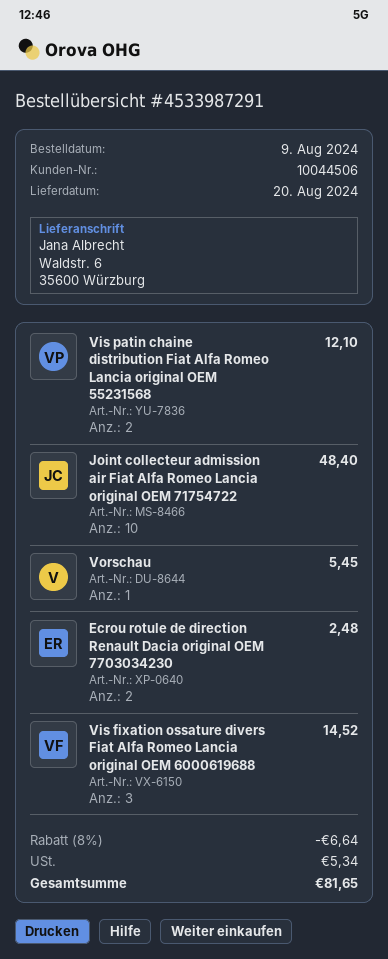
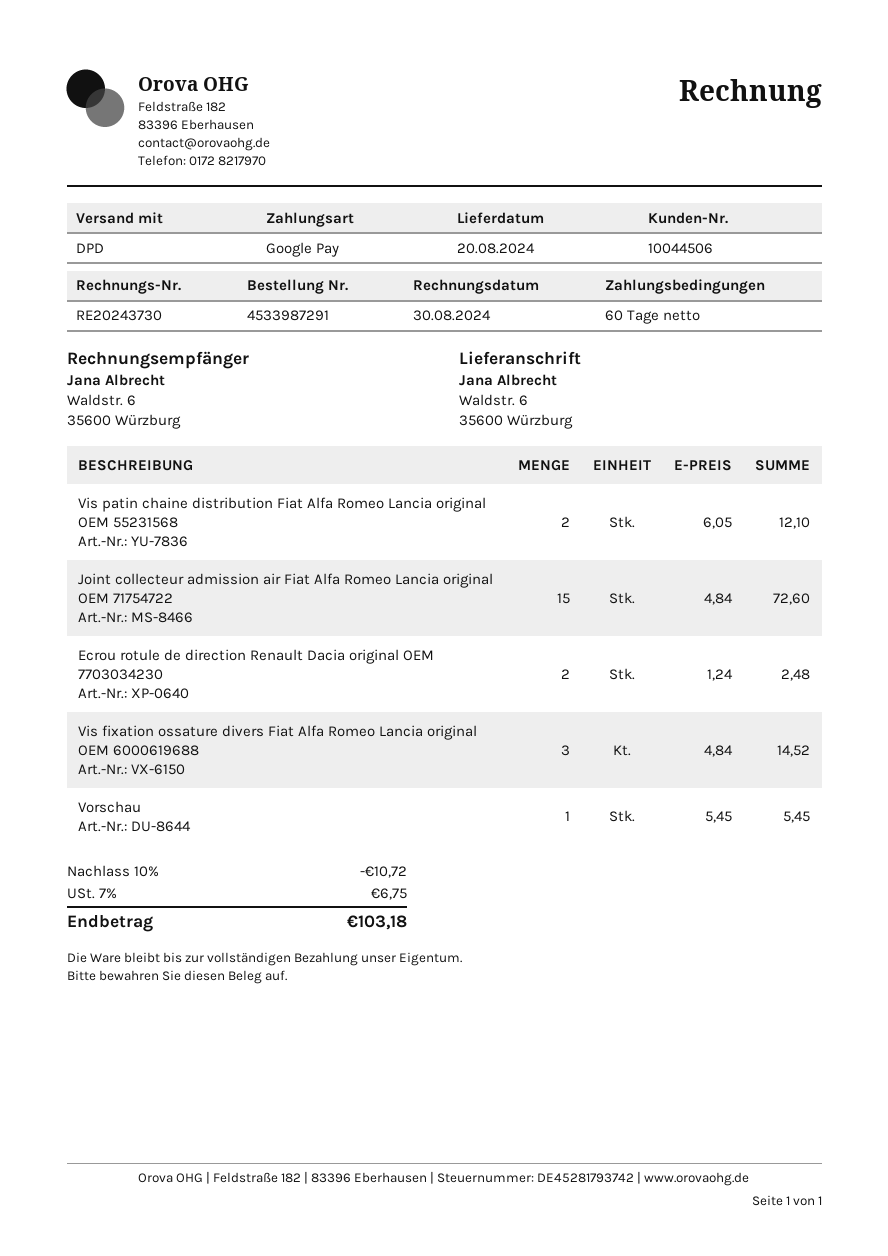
Joint collecteur admission air Fiat Alfa Romeo Lancia original OEM 71754722: 10 for 48.40 -> 15 for 72.60
discount: 8% = 6.64 -> 10% = 10.72
tax: 5.34 -> 6.75
total: 81.65 -> 103.18

